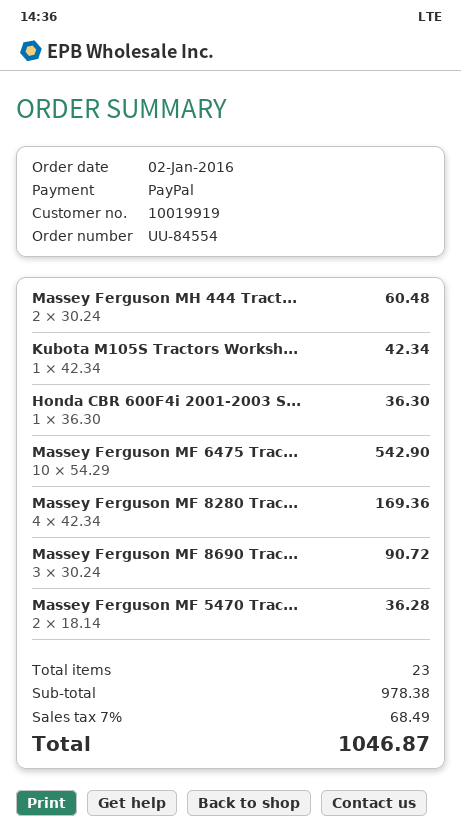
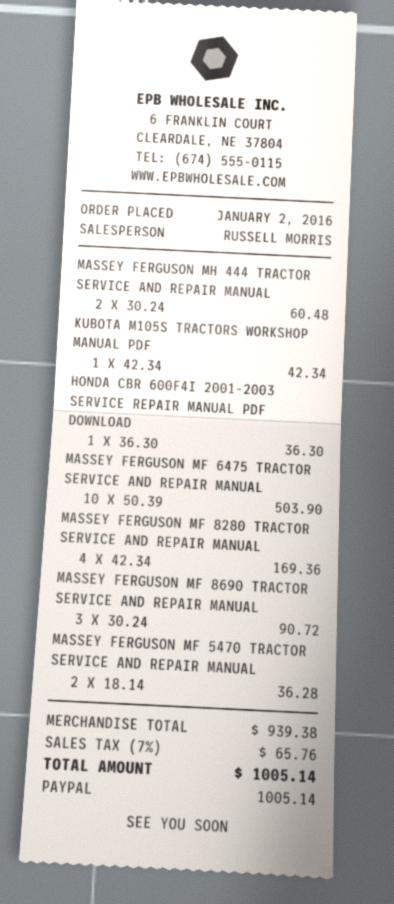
Massey Ferguson MF 6475 Trac...: 10 x 54.29 = 542.90 -> 10 x 50.39 = 503.90
subtotal: 978.38 -> 939.38
tax: 7% = 68.49 -> 7% = 65.76
total: 1046.87 -> 1005.14

